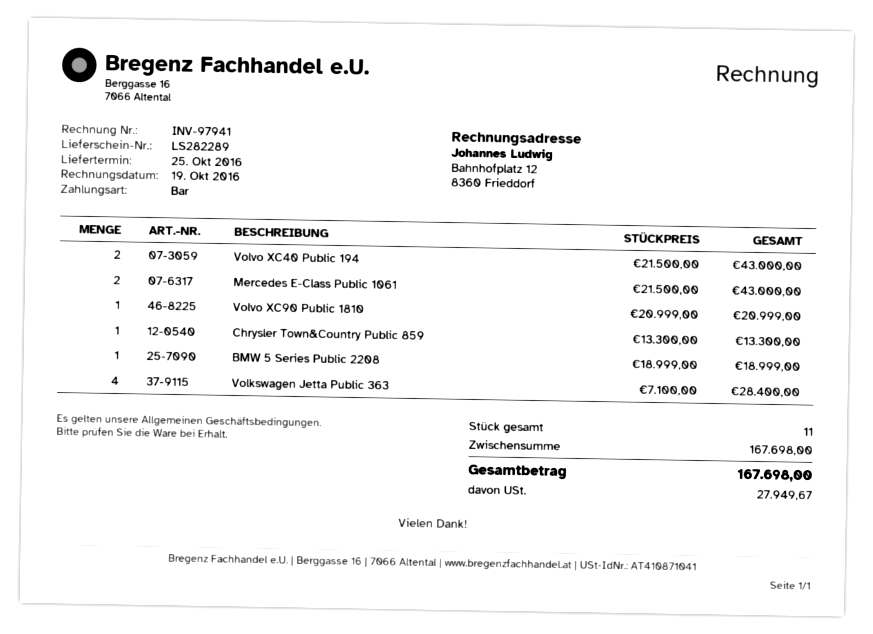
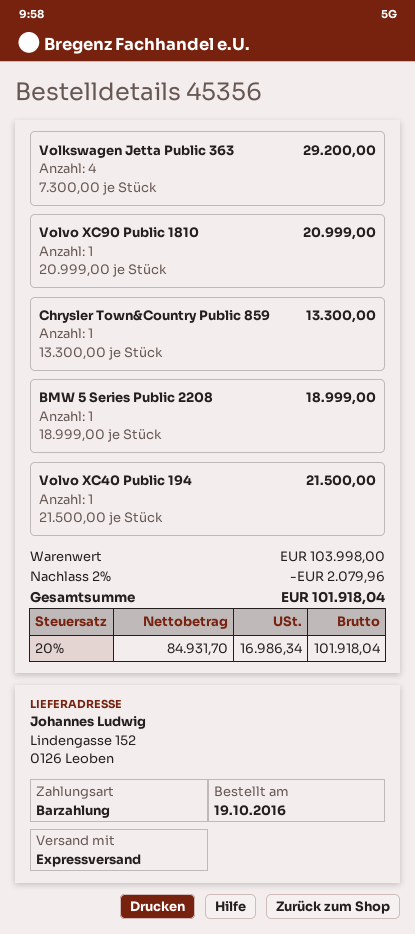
Volvo XC40 Public 194: 2 x 21500.00 = 43000.00 -> 1 x 21500.00 = 21500.00
Mercedes E-Class Public 1061: 2 x 21500.00 = 43000.00 -> none
Volkswagen Jetta Public 363: 4 x 7100.00 = 28400.00 -> 4 x 7300.00 = 29200.00
subtotal: 167698.00 -> 103998.00
discount: none -> 2% = 2079.96
tax: 27949.67 -> 16986.34
total: 167698.00 -> 101918.04

